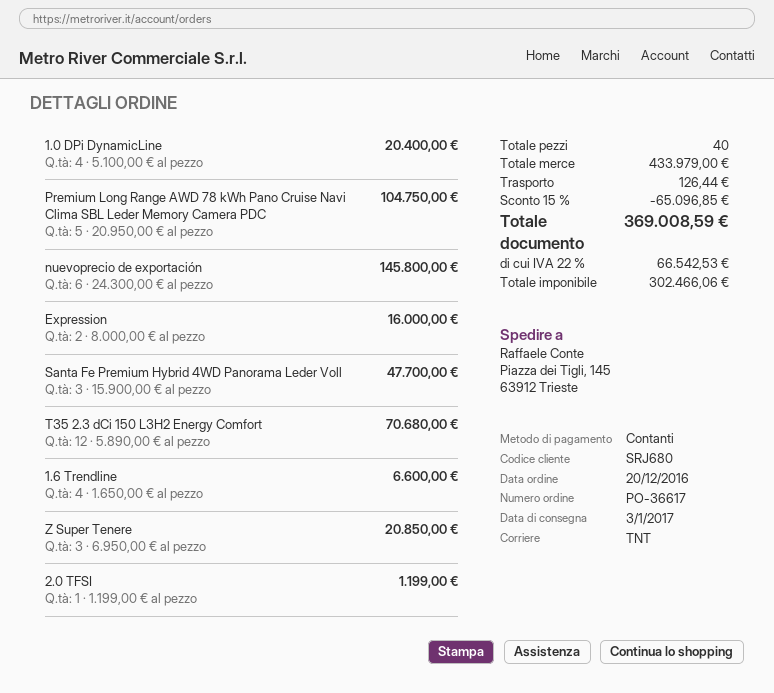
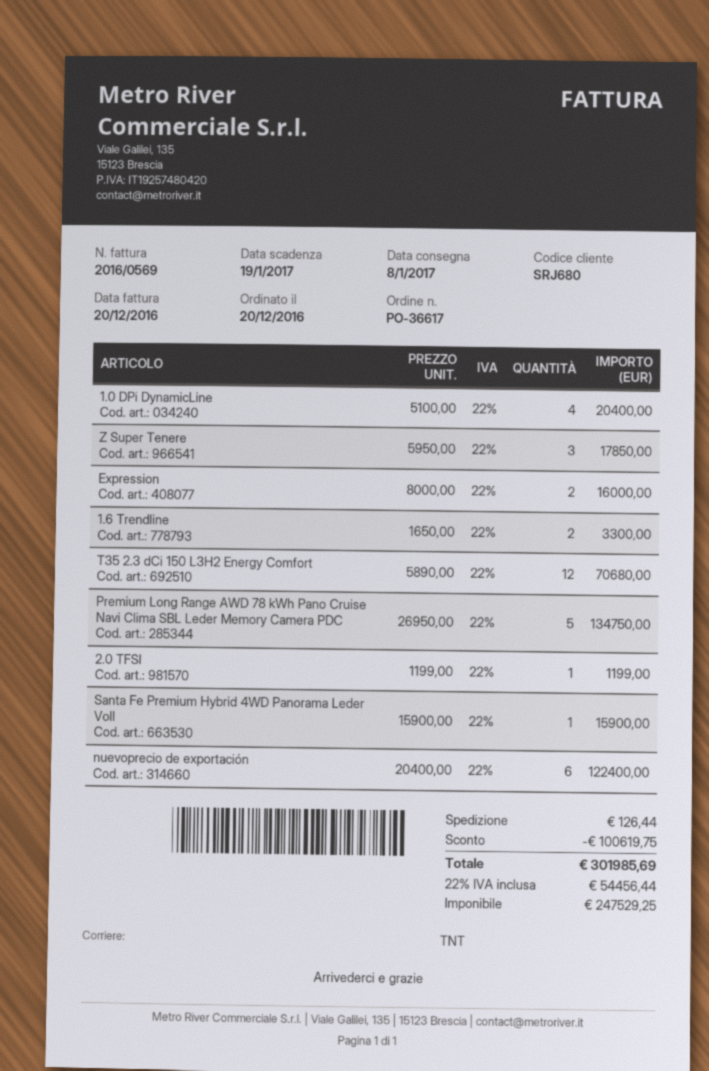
delivery date: 2017-01-03 -> 2017-01-08
Premium Long Range AWD 78 kWh Pano Cruise Navi Clima SBL Leder Memory Camera PDC: 5 x 20950.00 = 104750.00 -> 5 x 26950.00 = 134750.00
nuevoprecio de exportación: 6 x 24300.00 = 145800.00 -> 6 x 20400.00 = 122400.00
Santa Fe Premium Hybrid 4WD Panorama Leder Voll: 3 x 15900.00 = 47700.00 -> 1 x 15900.00 = 15900.00
1.6 Trendline: 4 x 1650.00 = 6600.00 -> 2 x 1650.00 = 3300.00
Z Super Tenere: 3 x 6950.00 = 20850.00 -> 3 x 5950.00 = 17850.00
discount: 65096.85 -> 100619.75
net: 302466.06 -> 247529.25
tax: 22% = 66542.53 -> 22% = 54456.44
total: 369008.59 -> 301985.69

